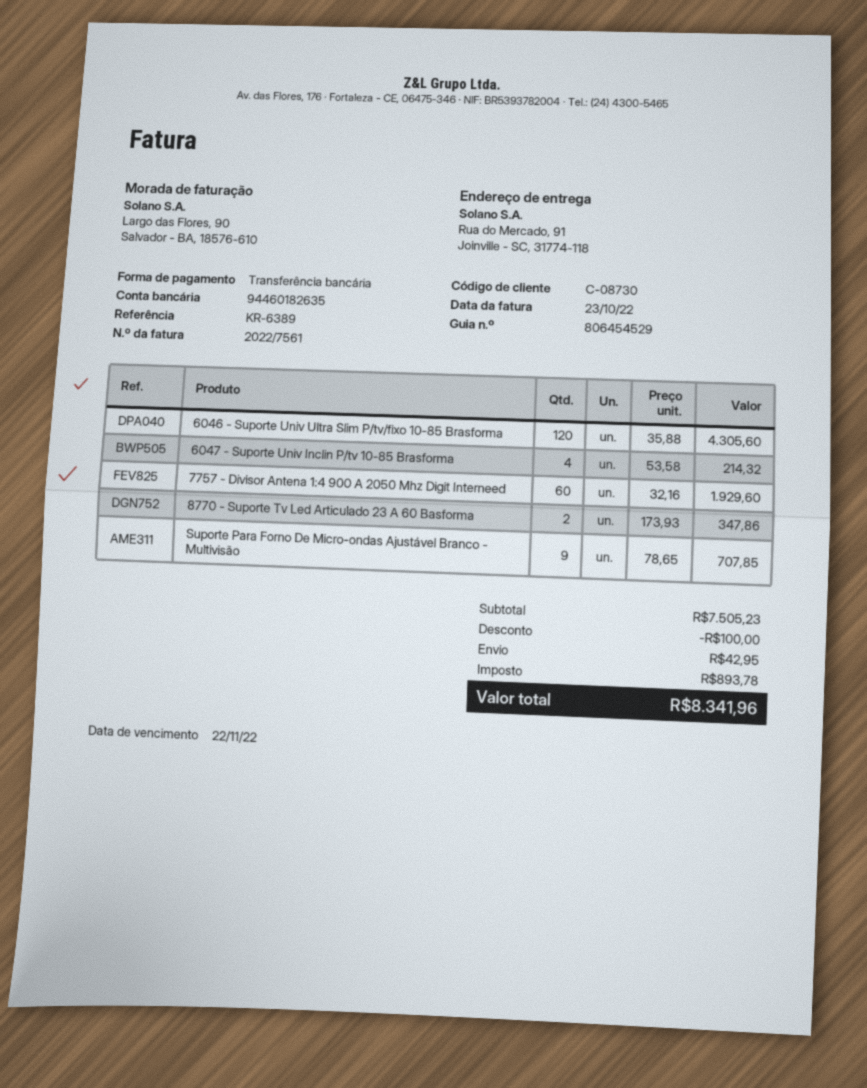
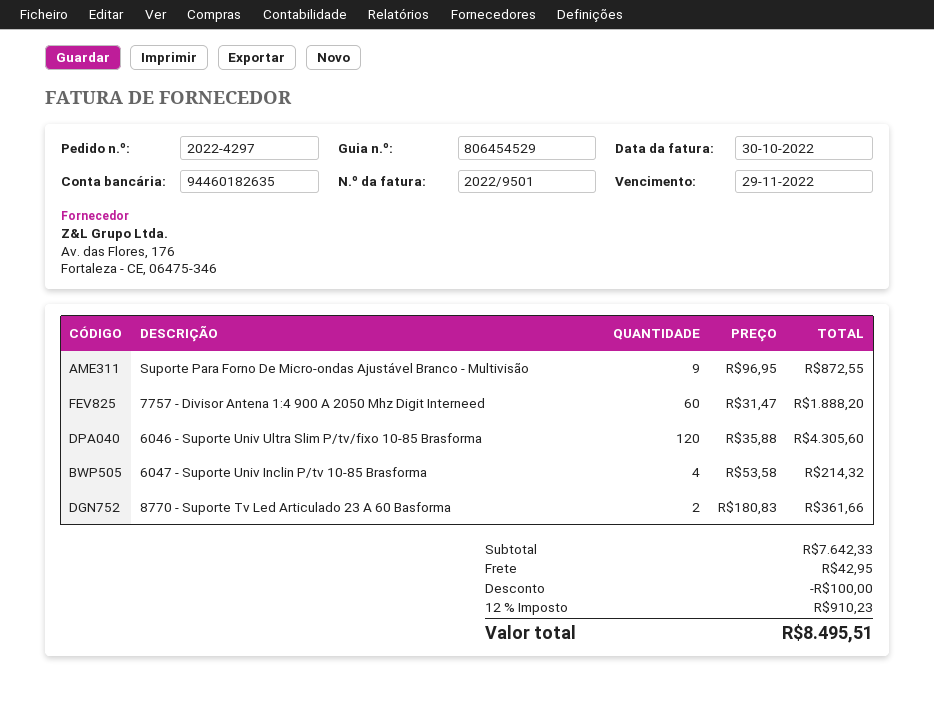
invoice number: 2022/7561 -> 2022/9501
invoice date: 2022-10-23 -> 2022-10-30
due date: 2022-11-22 -> 2022-11-29
7757 - Divisor Antena 1:4 900 A 2050 Mhz Digit Interneed: 60 x 32.16 = 1929.60 -> 60 x 31.47 = 1888.20
8770 - Suporte Tv Led Articulado 23 A 60 Basforma: 2 x 173.93 = 347.86 -> 2 x 180.83 = 361.66
Suporte Para Forno De Micro-ondas Ajustável Branco - Multivisão: 9 x 78.65 = 707.85 -> 9 x 96.95 = 872.55
subtotal: 7505.23 -> 7642.33
tax: 893.78 -> 910.23
total: 8341.96 -> 8495.51

